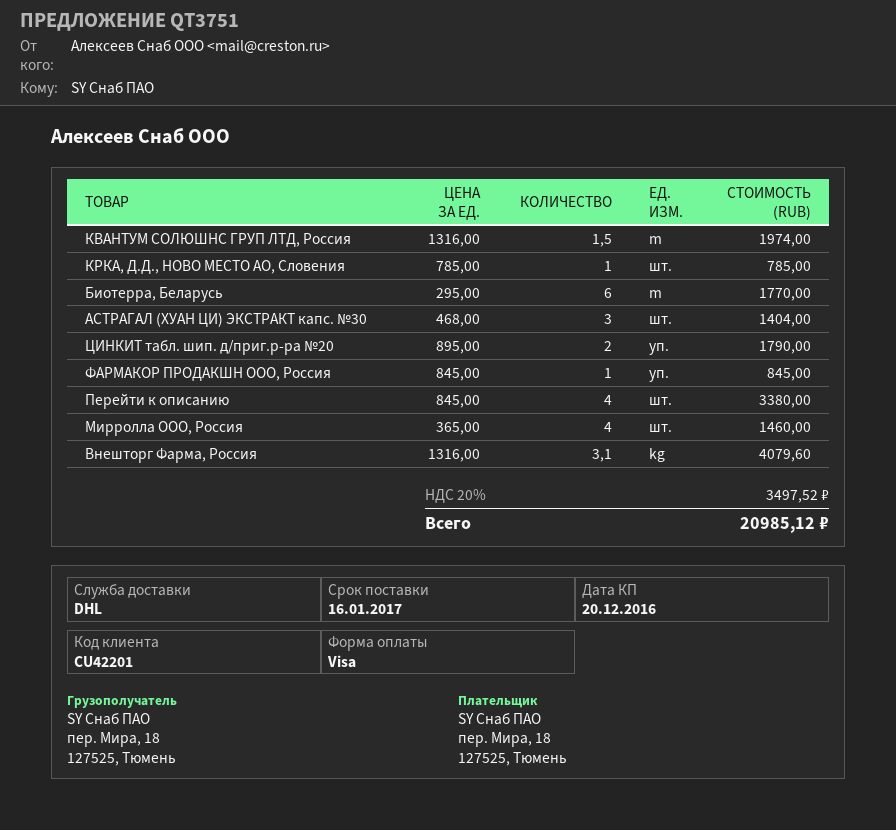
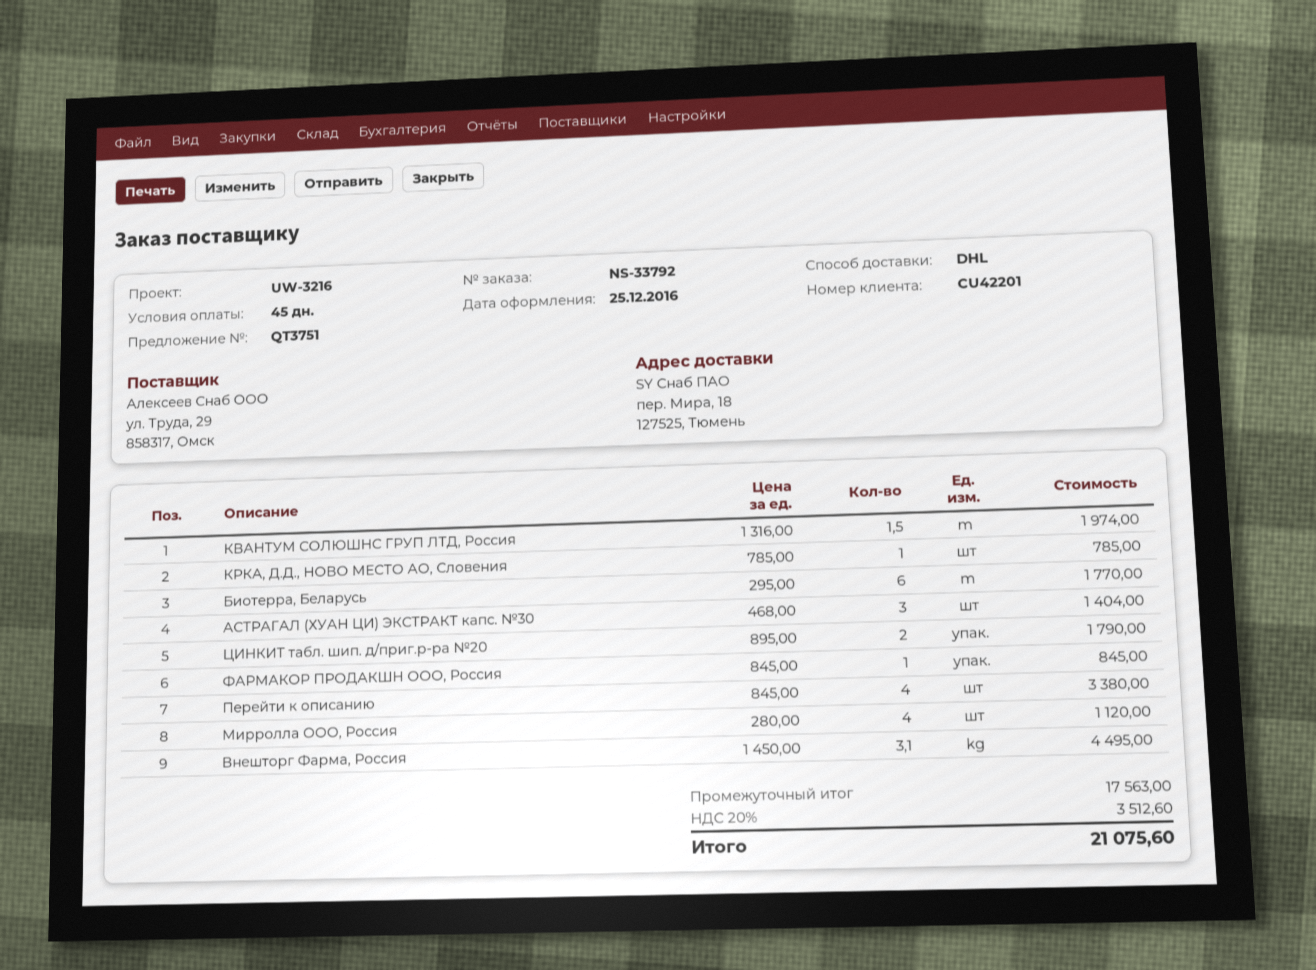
Мирролла ООО, Россия: 4 x 365.00 = 1460.00 -> 4 x 280.00 = 1120.00
Внешторг Фарма, Россия: 3.1 x 1316.00 = 4079.60 -> 3.1 x 1450.00 = 4495.00
tax: 20% = 3497.52 -> 20% = 3512.60
total: 20985.12 -> 21075.60

